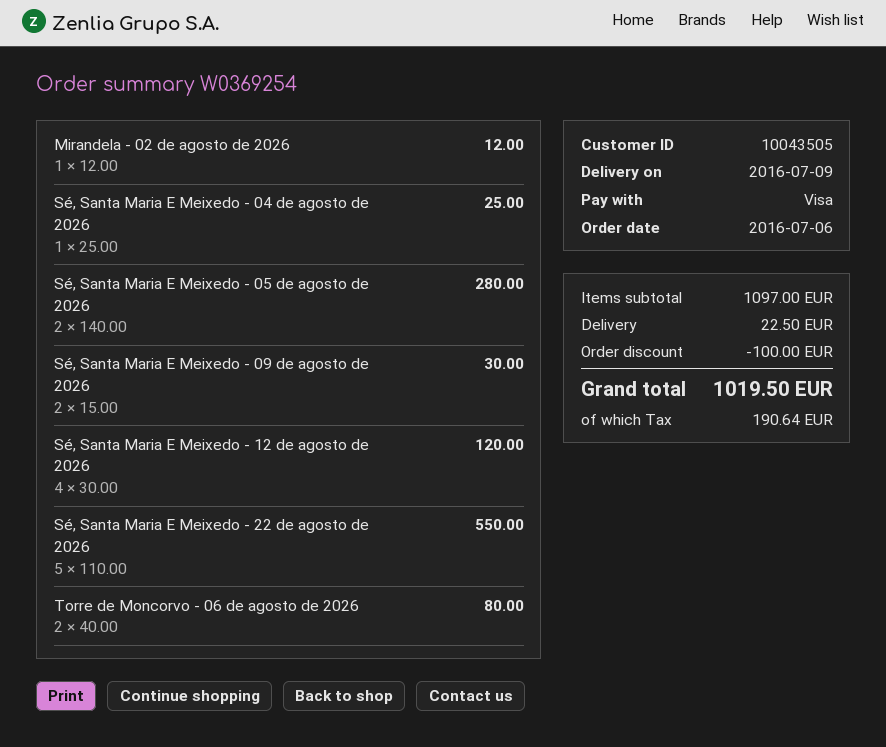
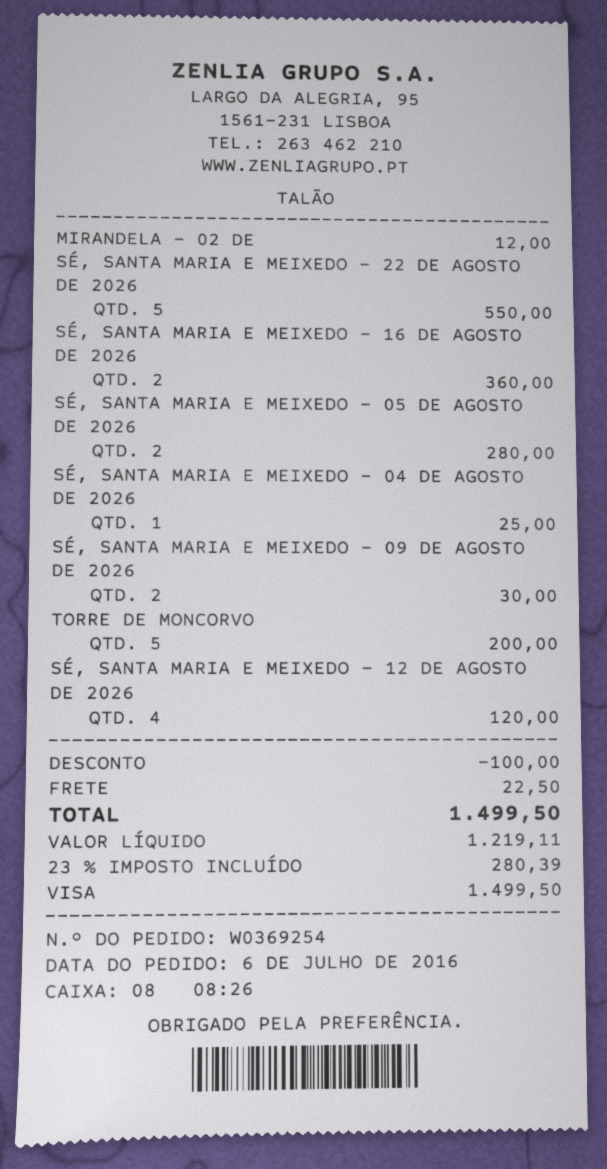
Torre de Moncorvo - 06 de agosto de 2026: 2 for 80.00 -> 5 for 200.00
SÉ, SANTA MARIA E MEIXEDO - 16 DE AGOSTO DE 2026: none -> 2 for 360.00
tax: 190.64 -> 280.39
total: 1019.50 -> 1499.50

